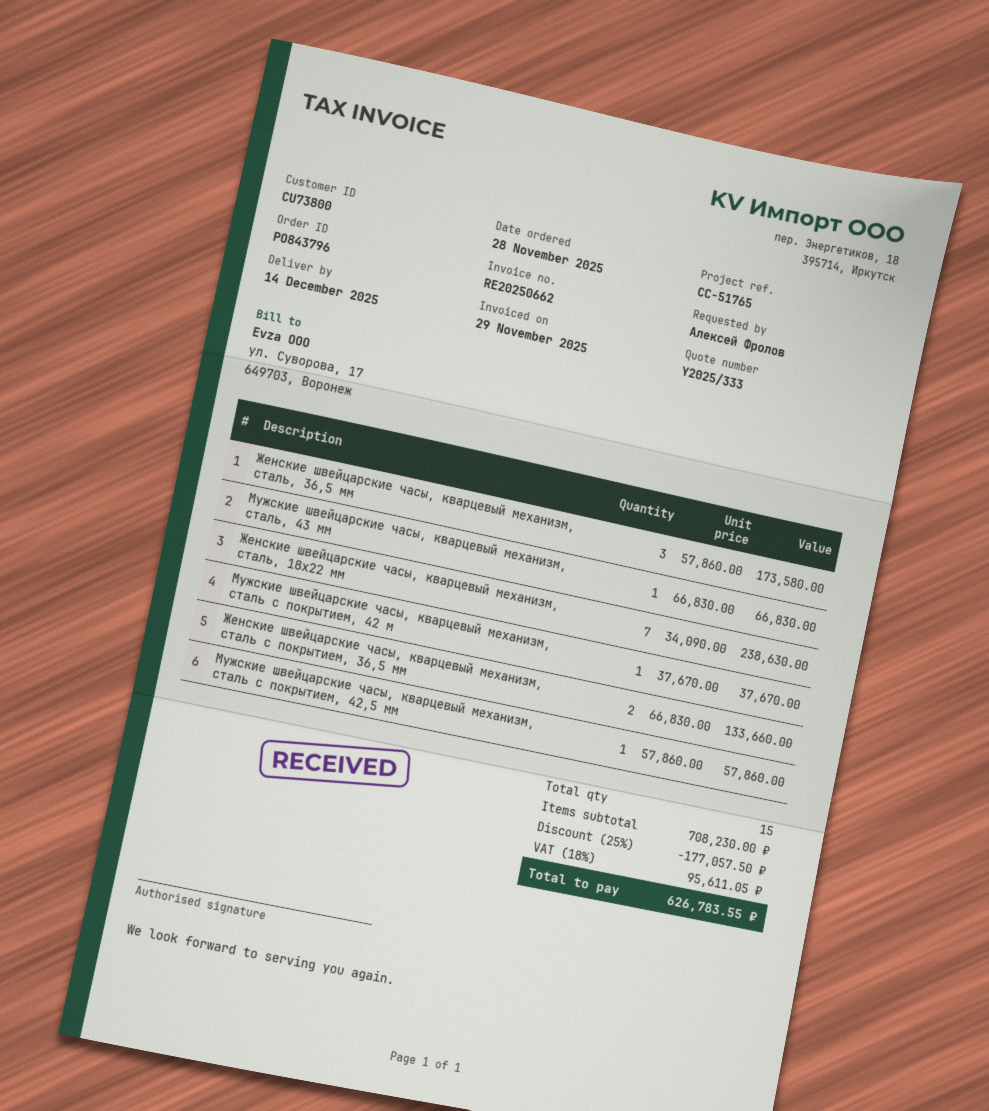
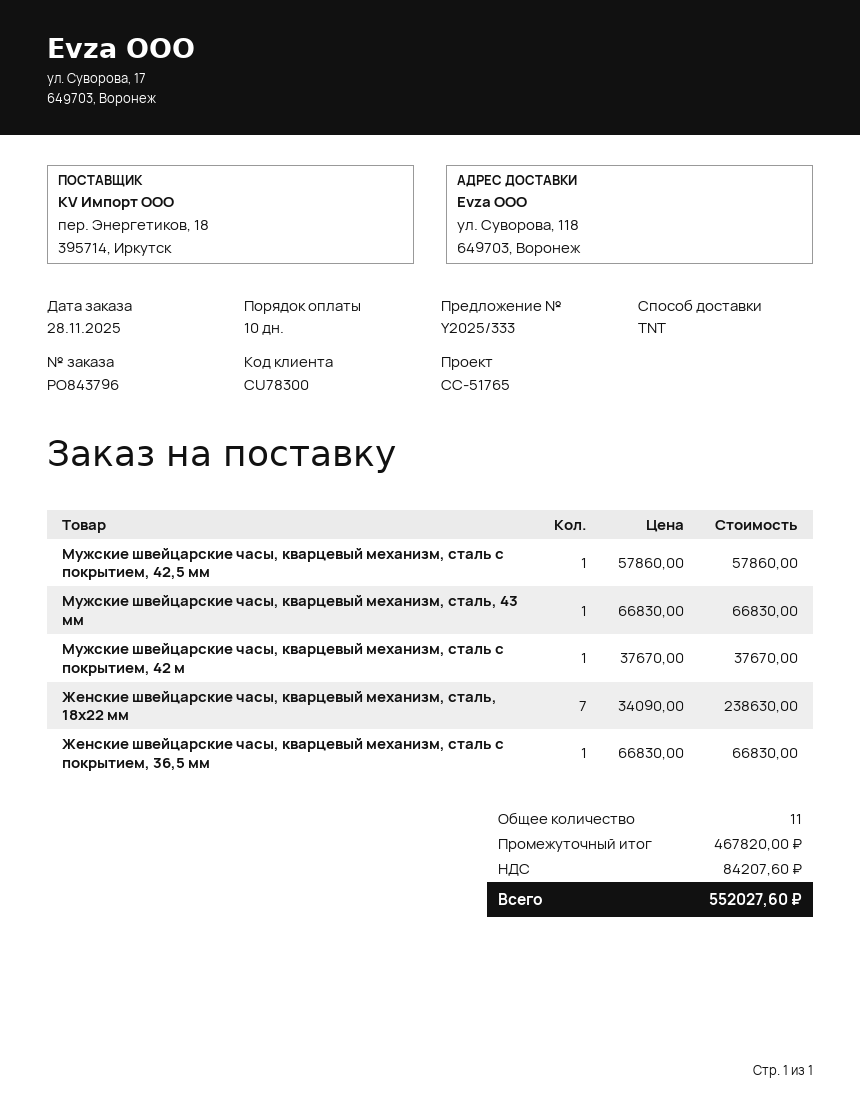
customer number: CU73800 -> CU78300
Женские швейцарские часы, кварцевый механизм, сталь, 36,5 мм: 3 x 57860.00 = 173580.00 -> none
Женские швейцарские часы, кварцевый механизм, сталь с покрытием, 36,5 мм: 2 x 66830.00 = 133660.00 -> 1 x 66830.00 = 66830.00
total quantity: 15 -> 11
subtotal: 708230.00 -> 467820.00
discount: 25% = 177057.50 -> none
tax: 95611.05 -> 84207.60
total: 626783.55 -> 552027.60

